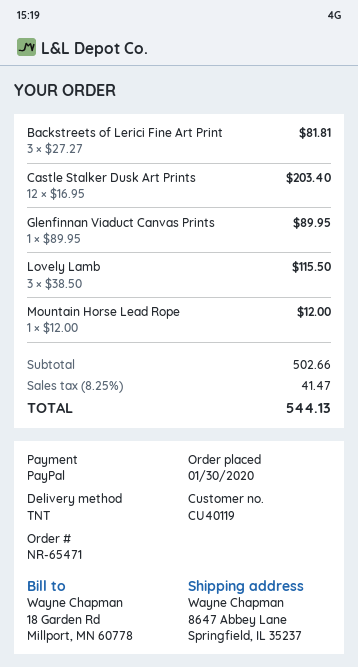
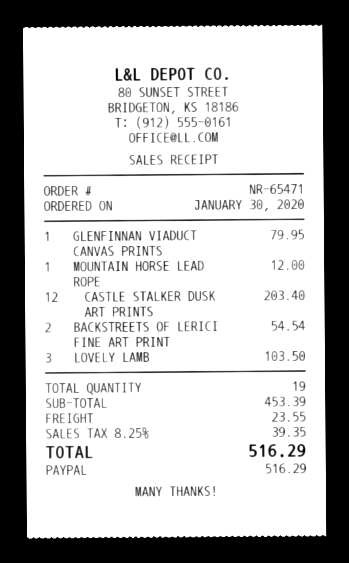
Backstreets of Lerici Fine Art Print: 3 for 81.81 -> 2 for 54.54
Glenfinnan Viaduct Canvas Prints: 1 for 89.95 -> 1 for 79.95
Lovely Lamb: 3 for 115.50 -> 3 for 103.50
subtotal: 502.66 -> 453.39
shipping: none -> 23.55
tax: 8.25% = 41.47 -> 8.25% = 39.35
total: 544.13 -> 516.29

